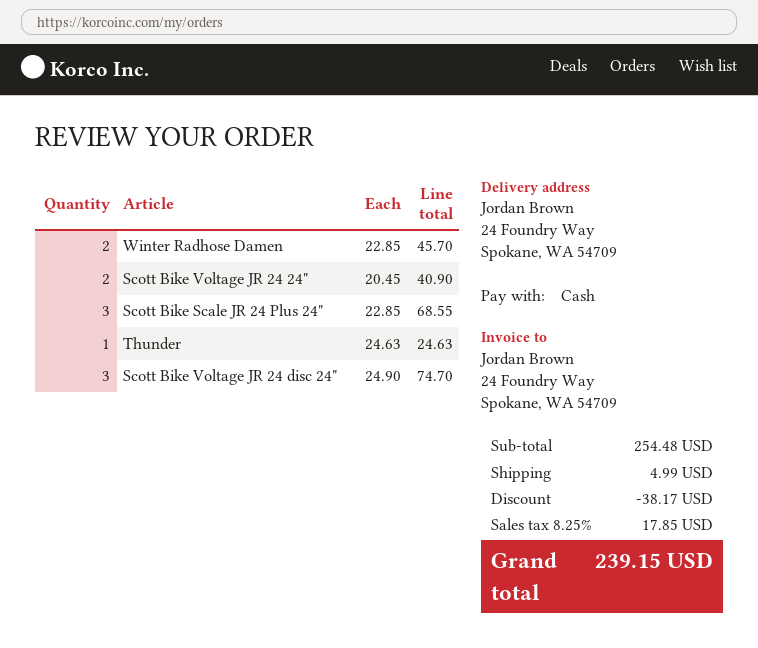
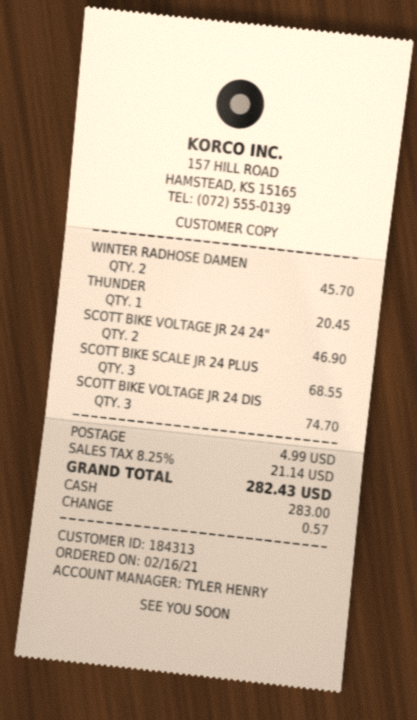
Scott Bike Voltage JR 24 24": 2 for 40.90 -> 2 for 46.90
Thunder: 1 for 24.63 -> 1 for 20.45
discount: 38.17 -> none
tax: 8.25% = 17.85 -> 8.25% = 21.14
total: 239.15 -> 282.43

